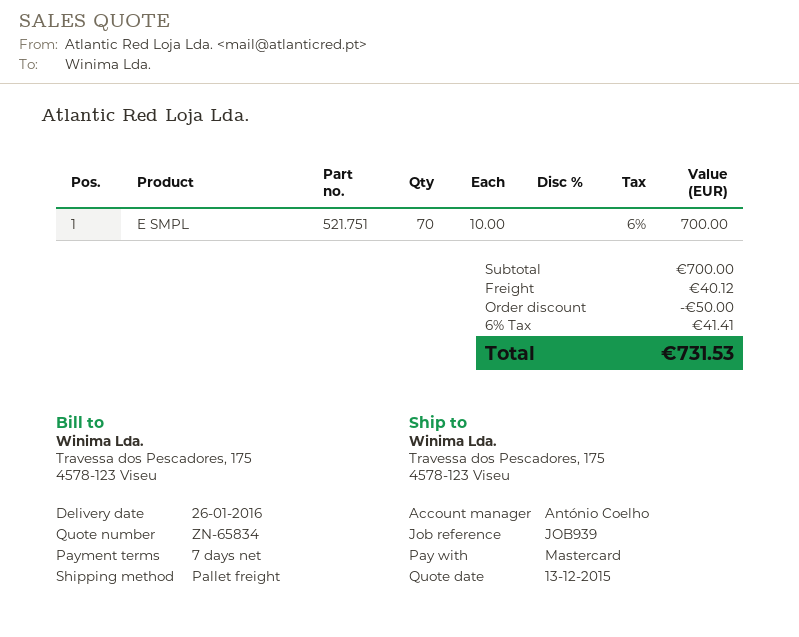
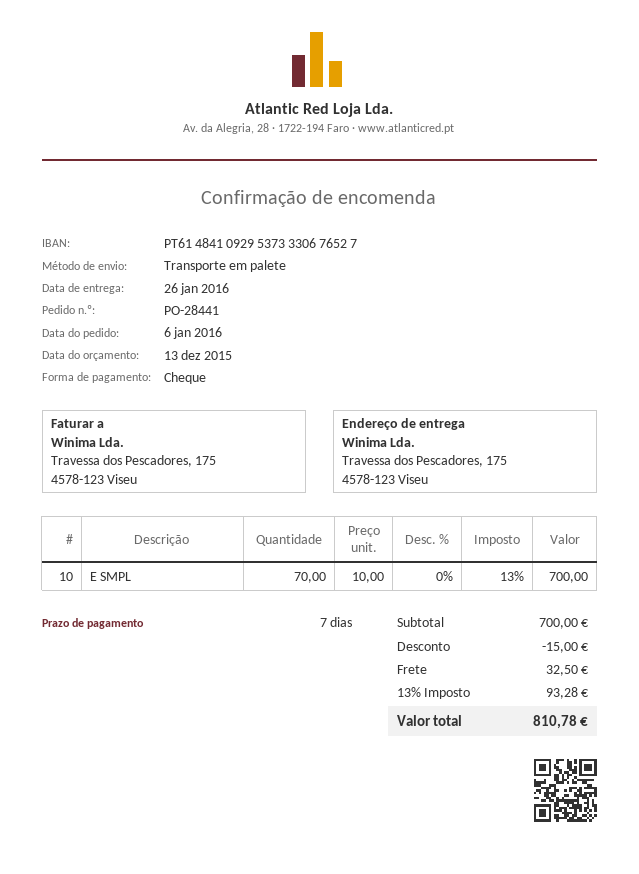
payment method: Mastercard -> cheque
discount: 50.00 -> 15.00
shipping: 40.12 -> 32.50
tax: 6% = 41.41 -> 13% = 93.28
total: 731.53 -> 810.78

